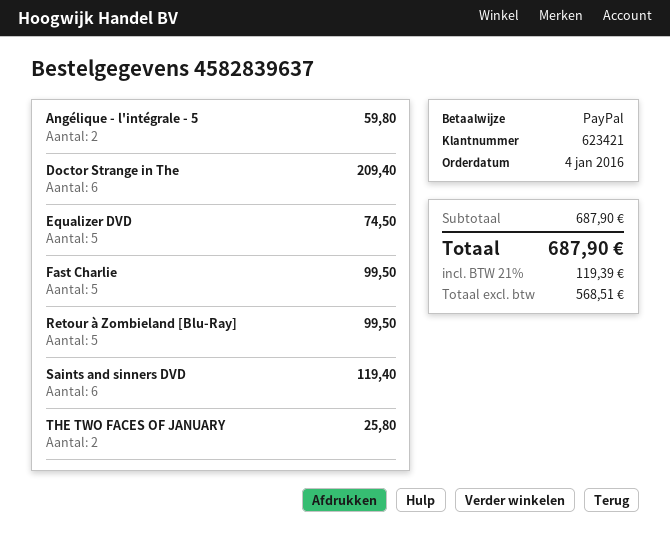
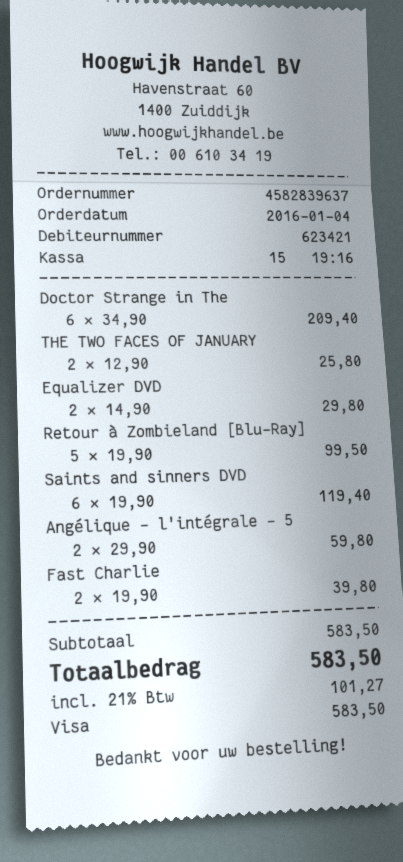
payment method: PayPal -> Visa
Equalizer DVD: 5 for 74.50 -> 2 for 29.80
Fast Charlie: 5 for 99.50 -> 2 for 39.80
subtotal: 687.90 -> 583.50
tax: 21% = 119.39 -> 21% = 101.27
total: 687.90 -> 583.50

